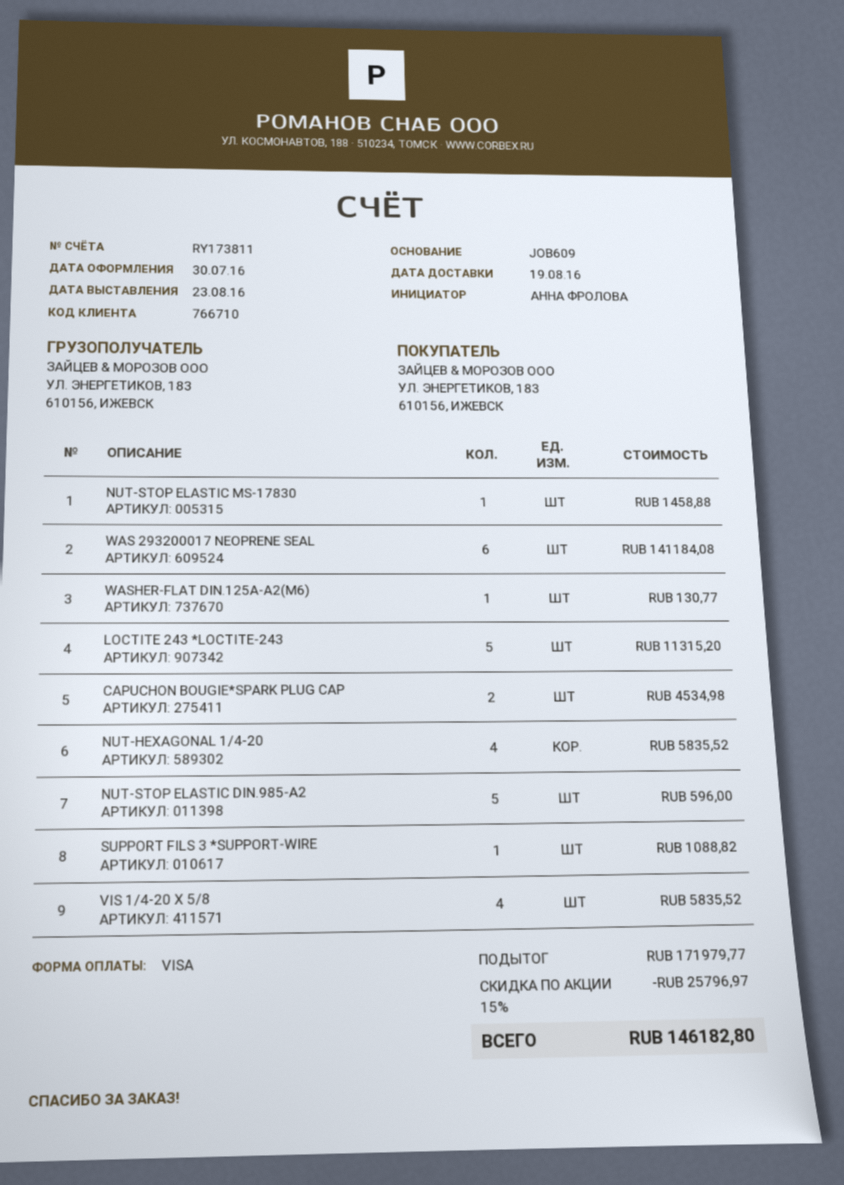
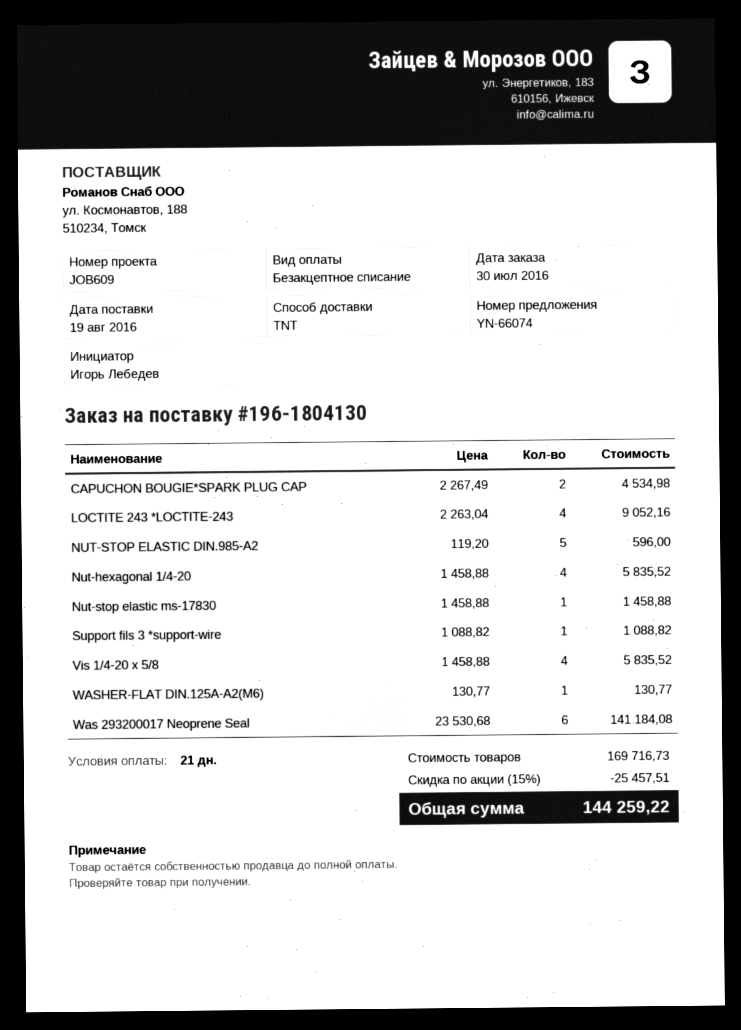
ordered by: АННА ФРОЛОВА -> Игорь Лебедев
payment method: Visa -> direct debit
LOCTITE 243 *LOCTITE-243: 5 for 11315.20 -> 4 for 9052.16
subtotal: 171979.77 -> 169716.73
discount: 15% = 25796.97 -> 15% = 25457.51
total: 146182.80 -> 144259.22

